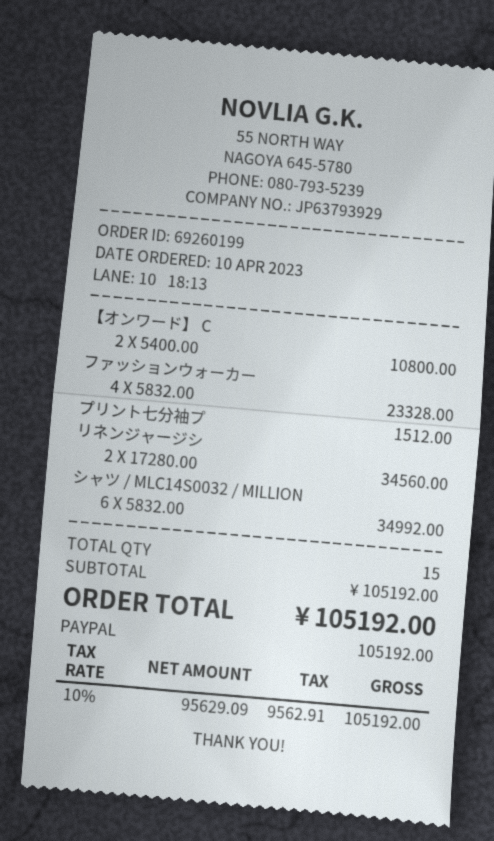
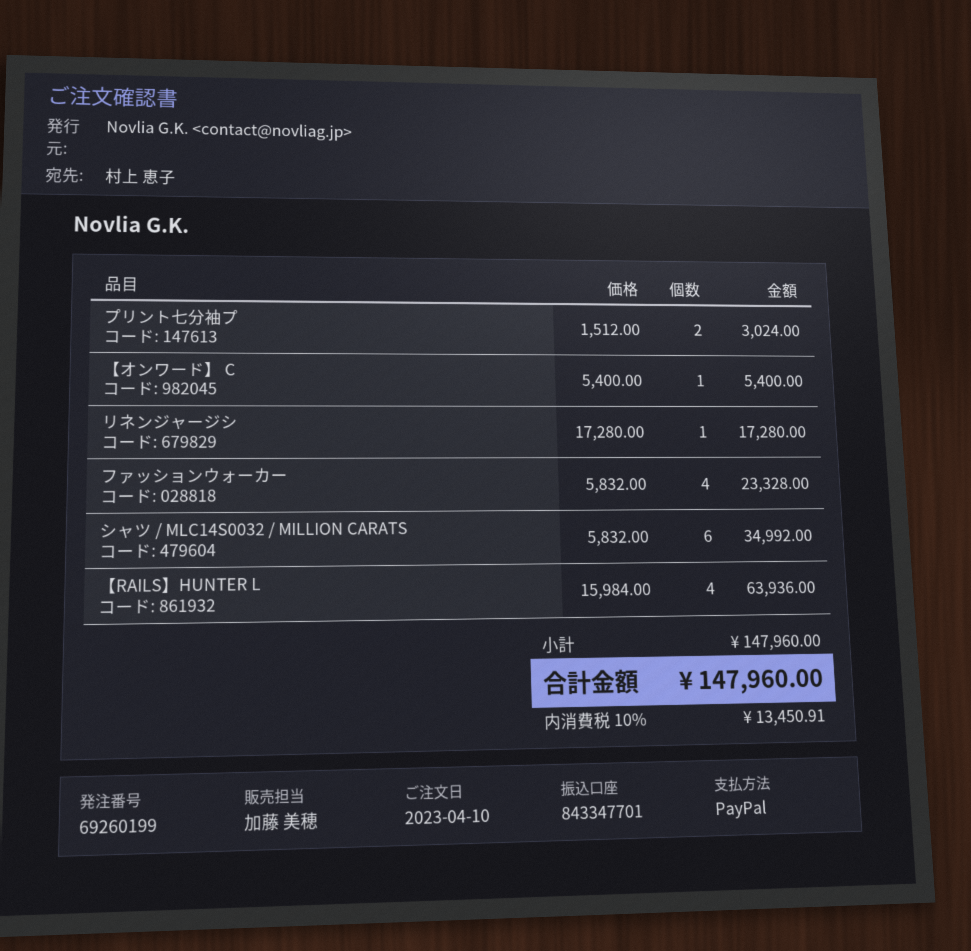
【オンワード】 C: 2 x 5400.00 = 10800.00 -> 1 x 5400.00 = 5400.00
プリント七分袖プ: 1 x 1512.00 = 1512.00 -> 2 x 1512.00 = 3024.00
リネンジャージシ: 2 x 17280.00 = 34560.00 -> 1 x 17280.00 = 17280.00
【RAILS】HUNTER L: none -> 4 x 15984.00 = 63936.00
subtotal: 105192.00 -> 147960.00
tax: 10% = 9562.91 -> 10% = 13450.91
total: 105192.00 -> 147960.00

